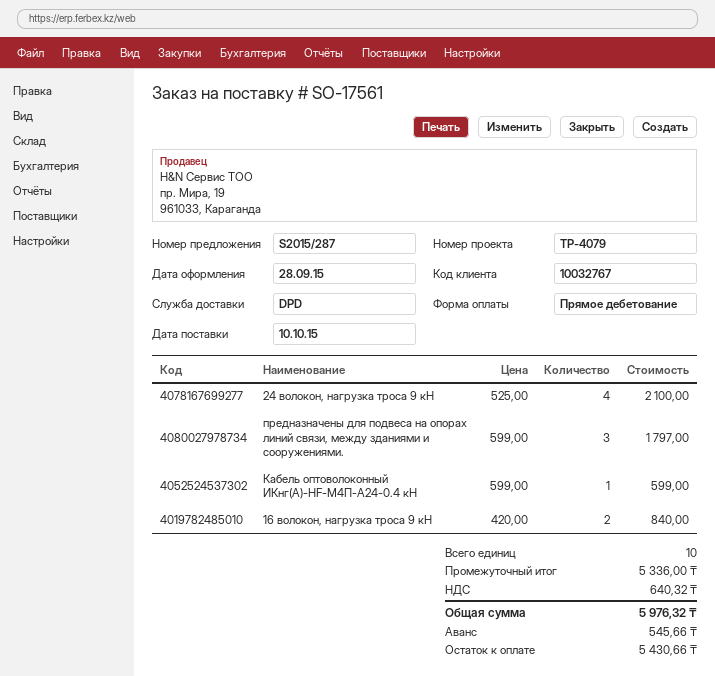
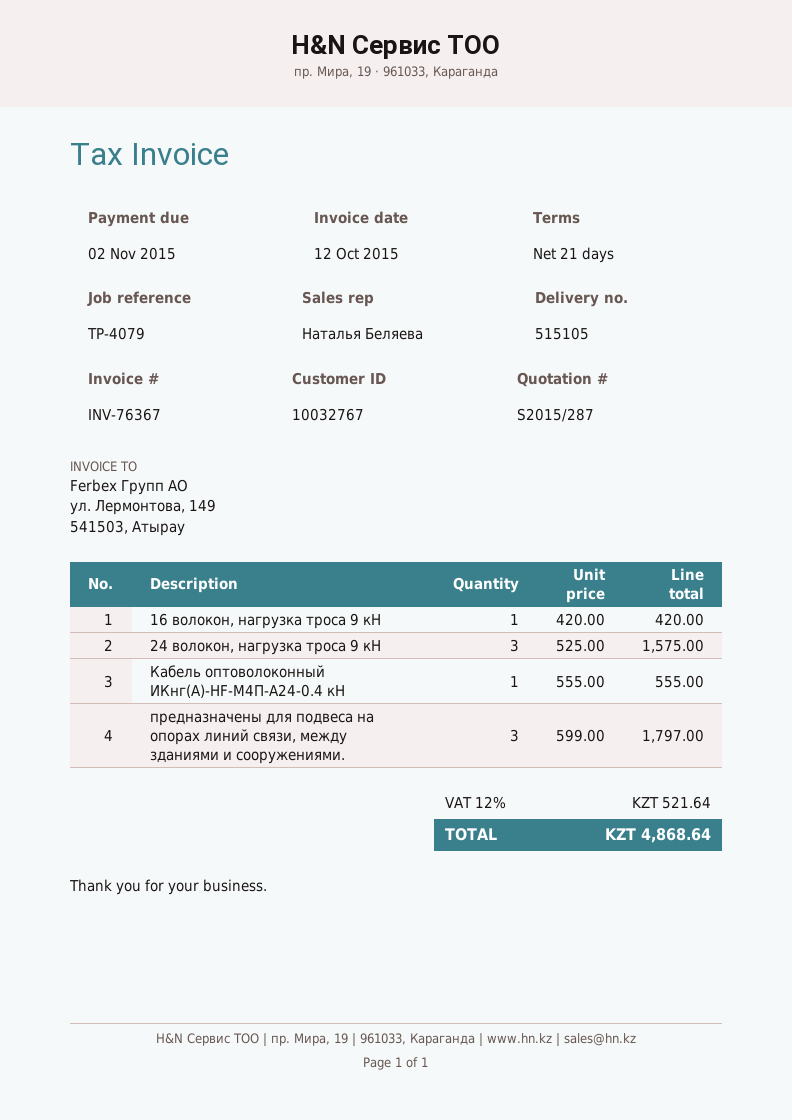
24 волокон, нагрузка троса 9 кН: 4 x 525.00 = 2100.00 -> 3 x 525.00 = 1575.00
Кабель оптоволоконный ИКнг(А)-HF-М4П-А24-0.4 кН: 1 x 599.00 = 599.00 -> 1 x 555.00 = 555.00
16 волокон, нагрузка троса 9 кН: 2 x 420.00 = 840.00 -> 1 x 420.00 = 420.00
tax: 640.32 -> 521.64
total: 5976.32 -> 4868.64

